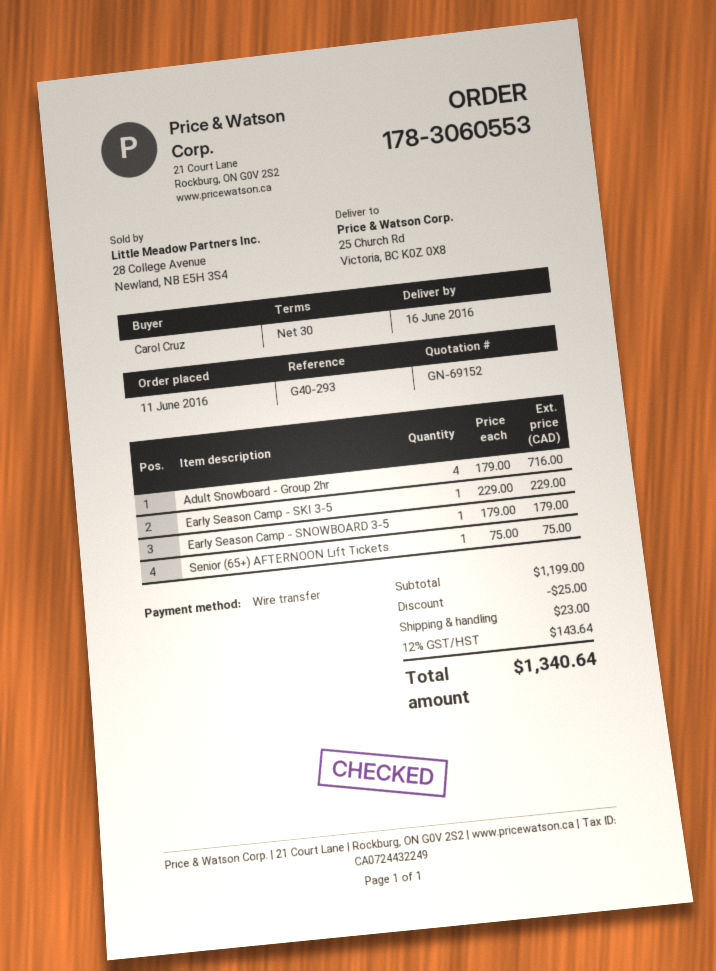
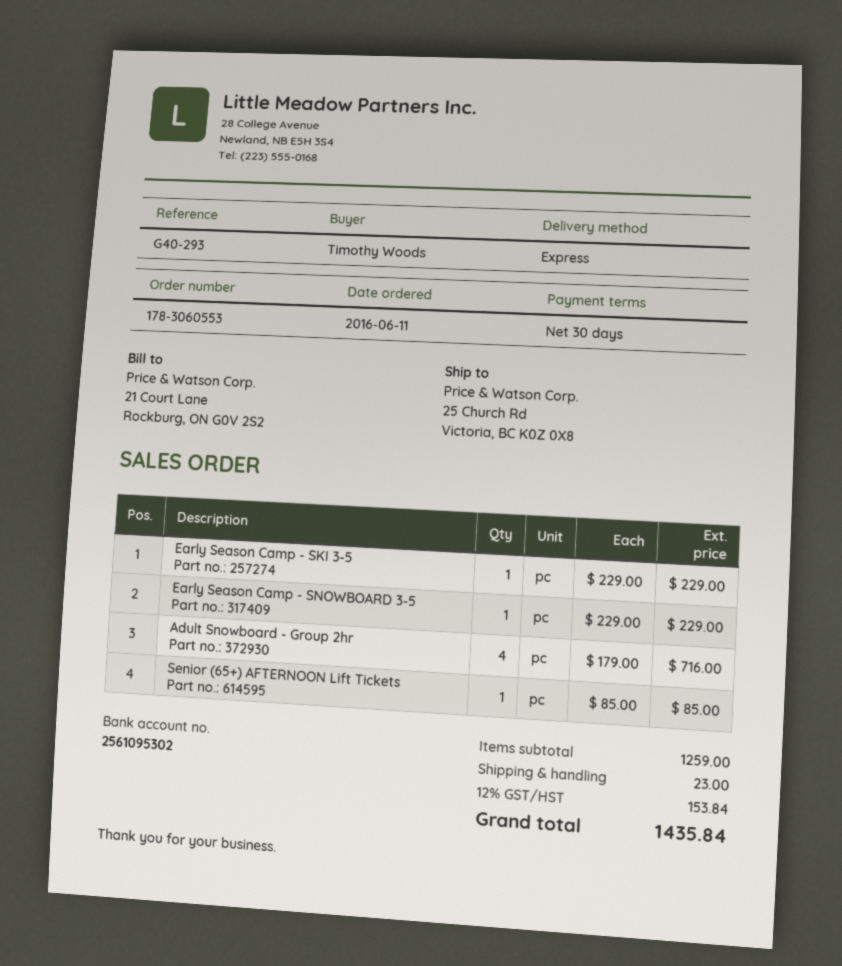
ordered by: Carol Cruz -> Timothy Woods
Early Season Camp - SNOWBOARD 3-5: 1 x 179.00 = 179.00 -> 1 x 229.00 = 229.00
Senior (65+) AFTERNOON Lift Tickets: 1 x 75.00 = 75.00 -> 1 x 85.00 = 85.00
subtotal: 1199.00 -> 1259.00
discount: 25.00 -> none
tax: 12% = 143.64 -> 12% = 153.84
total: 1340.64 -> 1435.84

